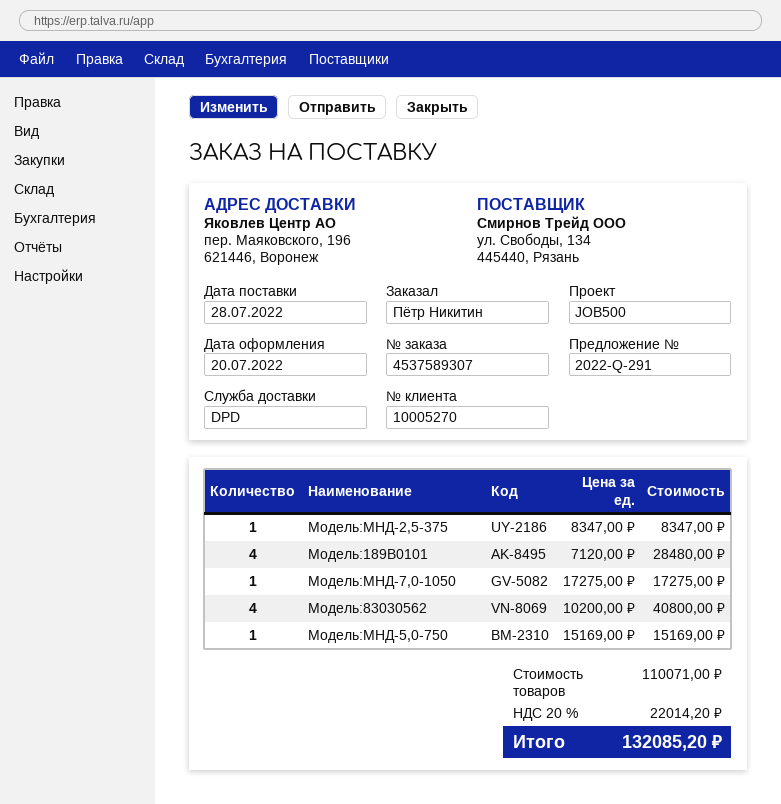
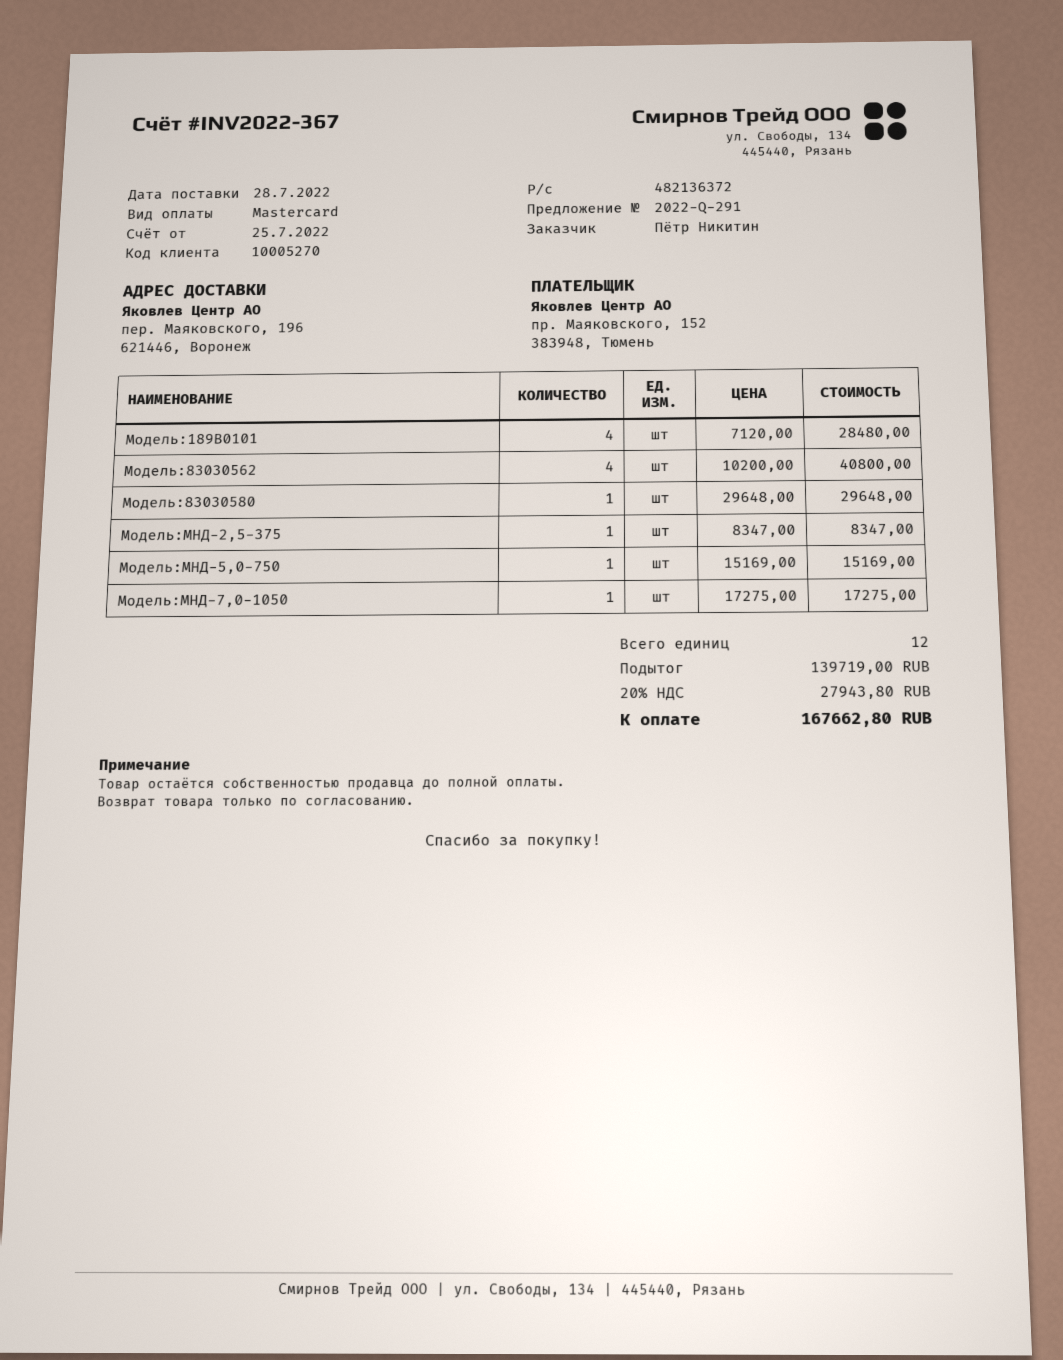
Модель:83030580: none -> 1 x 29648.00 = 29648.00
subtotal: 110071.00 -> 139719.00
tax: 20% = 22014.20 -> 20% = 27943.80
total: 132085.20 -> 167662.80

